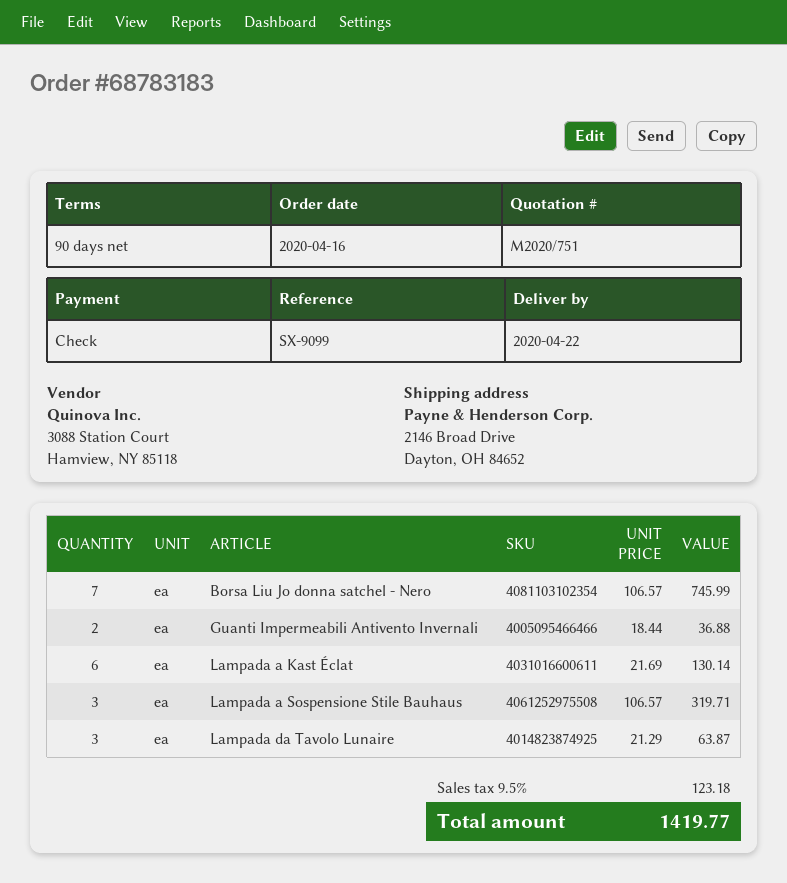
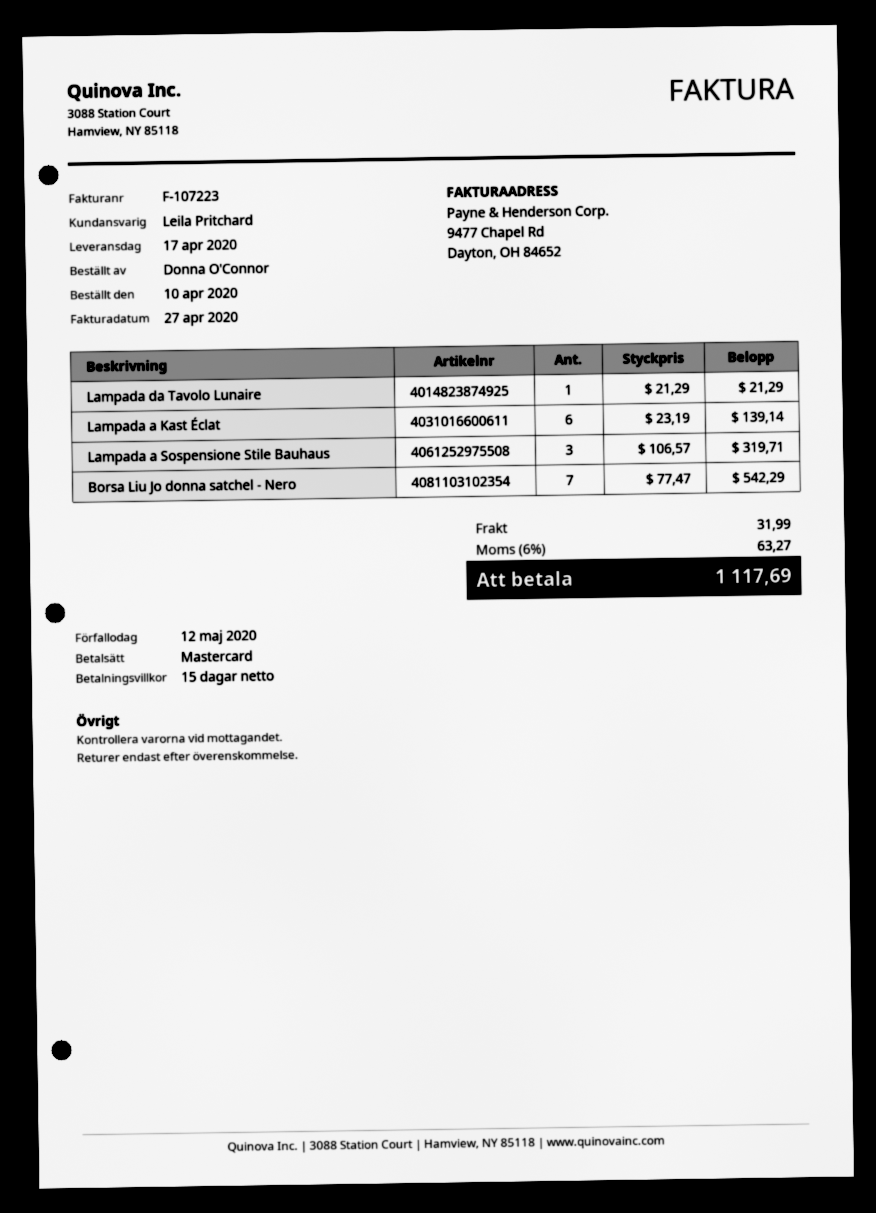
order date: 2020-04-16 -> 2020-04-10
delivery date: 2020-04-22 -> 2020-04-17
payment terms: 90 days -> 15 days
payment method: cheque -> Mastercard
Borsa Liu Jo donna satchel - Nero: 7 x 106.57 = 745.99 -> 7 x 77.47 = 542.29
Guanti Impermeabili Antivento Invernali: 2 x 18.44 = 36.88 -> none
Lampada a Kast Éclat: 6 x 21.69 = 130.14 -> 6 x 23.19 = 139.14
Lampada da Tavolo Lunaire: 3 x 21.29 = 63.87 -> 1 x 21.29 = 21.29
shipping: none -> 31.99
tax: 9.5% = 123.18 -> 6% = 63.27
total: 1419.77 -> 1117.69

